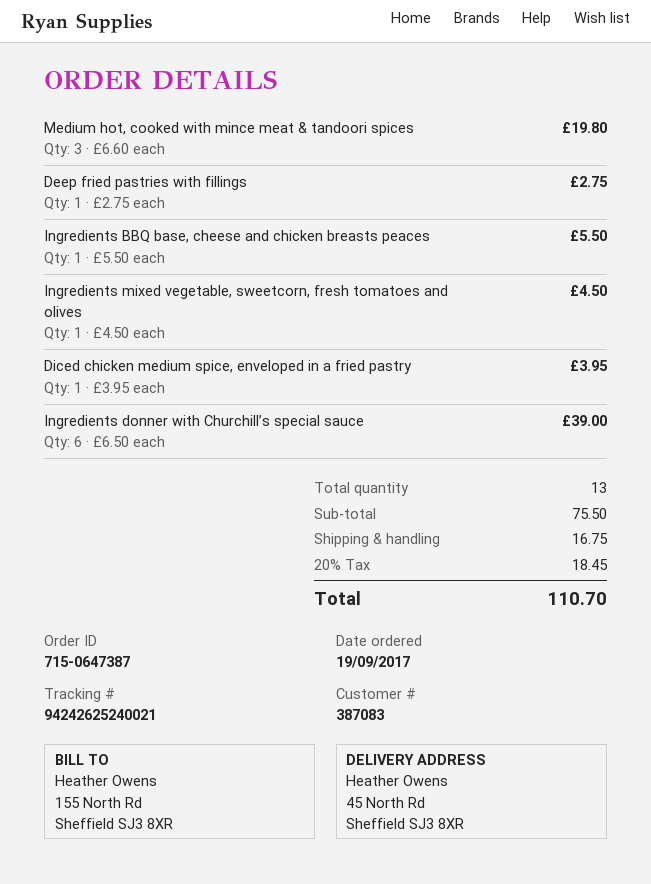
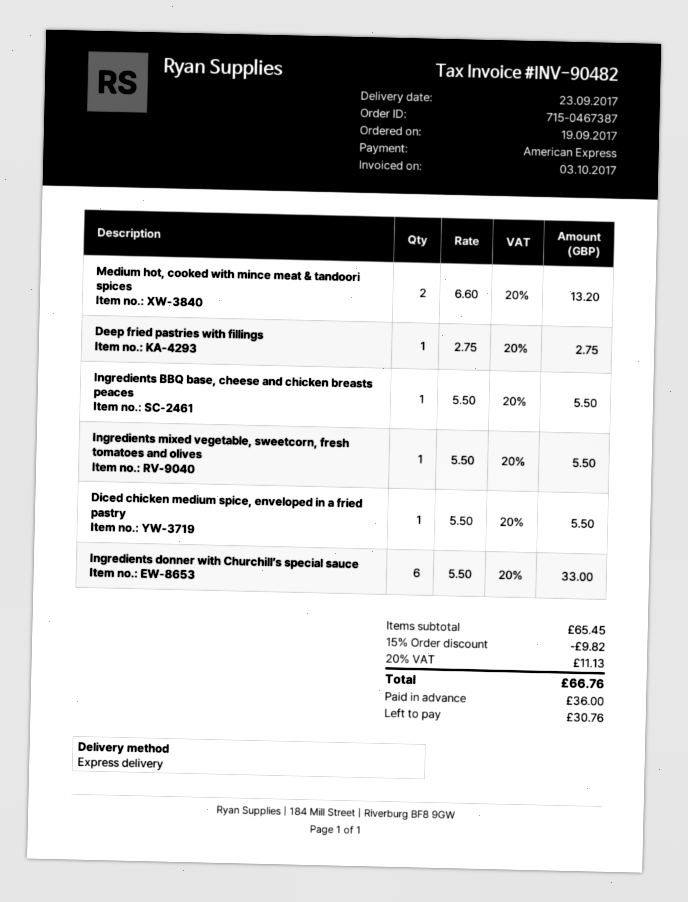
order number: 715-0647387 -> 715-0467387
Medium hot, cooked with mince meat & tandoori spices: 3 x 6.60 = 19.80 -> 2 x 6.60 = 13.20
Ingredients mixed vegetable, sweetcorn, fresh tomatoes and olives: 1 x 4.50 = 4.50 -> 1 x 5.50 = 5.50
Diced chicken medium spice, enveloped in a fried pastry: 1 x 3.95 = 3.95 -> 1 x 5.50 = 5.50
Ingredients donner with Churchill’s special sauce: 6 x 6.50 = 39.00 -> 6 x 5.50 = 33.00
subtotal: 75.50 -> 65.45
discount: none -> 15% = 9.82
shipping: 16.75 -> none
tax: 20% = 18.45 -> 20% = 11.13
total: 110.70 -> 66.76

